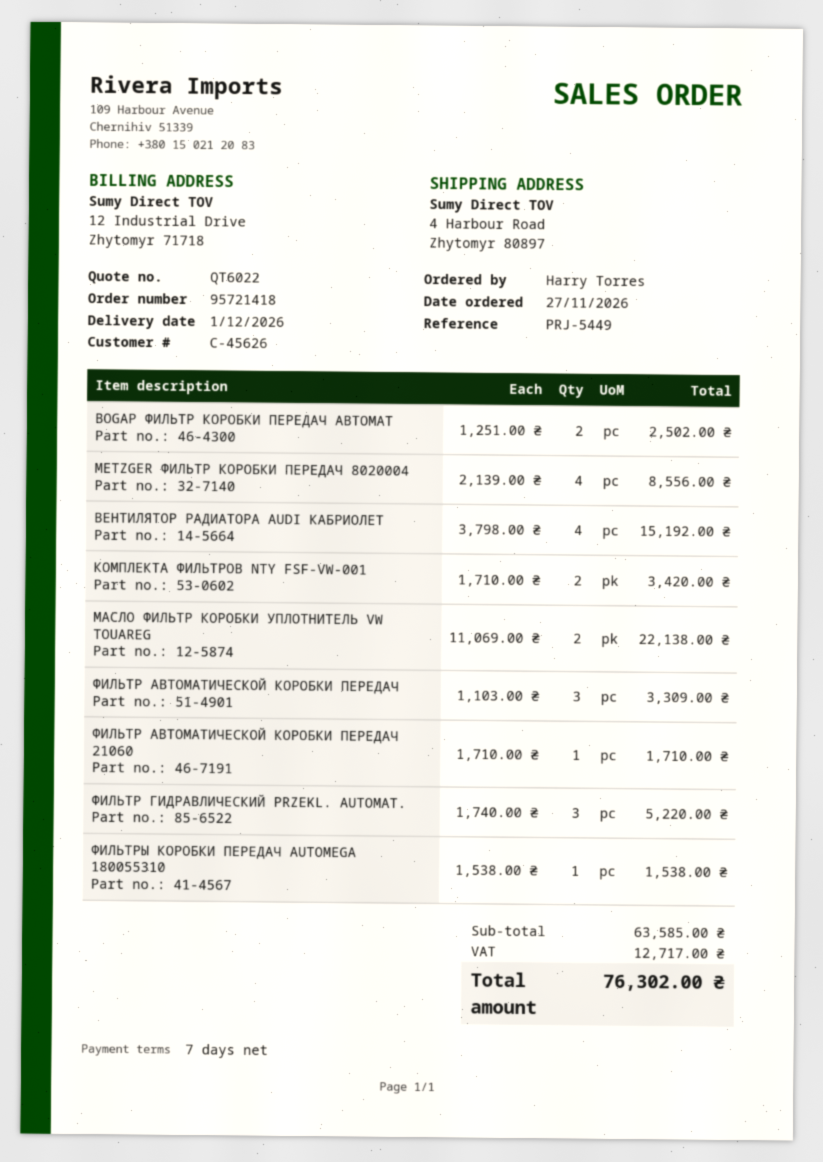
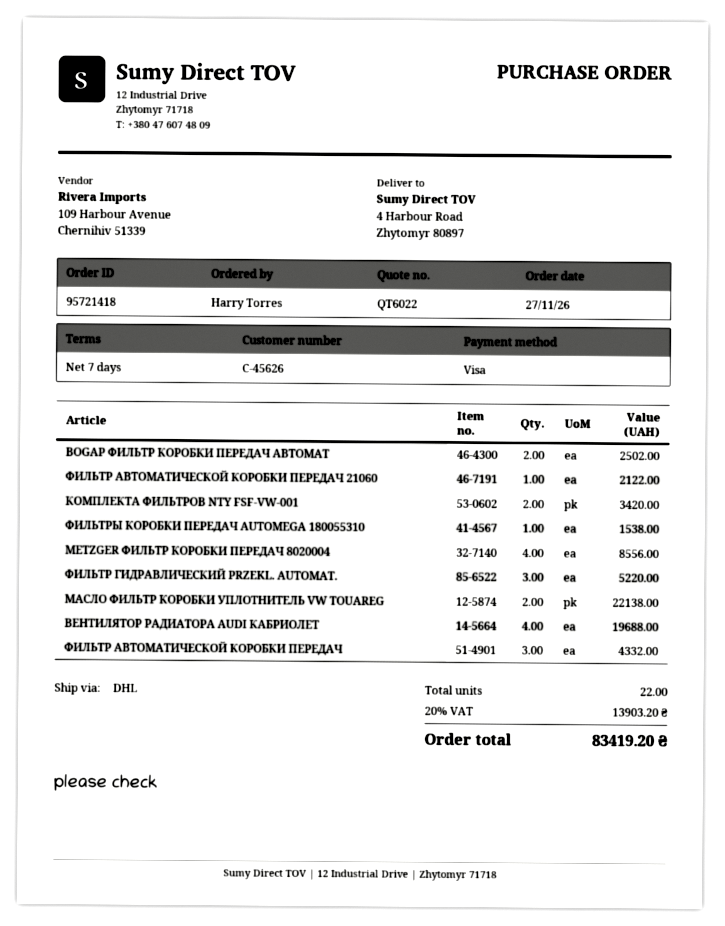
ВЕНТИЛЯТОР РАДИАТОРА AUDI КАБРИОЛЕТ: 4 for 15192.00 -> 4 for 19688.00
ФИЛЬТР АВТОМАТИЧЕСКОЙ КОРОБКИ ПЕРЕДАЧ: 3 for 3309.00 -> 3 for 4332.00
ФИЛЬТР АВТОМАТИЧЕСКОЙ КОРОБКИ ПЕРЕДАЧ 21060: 1 for 1710.00 -> 1 for 2122.00
tax: 12717.00 -> 13903.20
total: 76302.00 -> 83419.20

